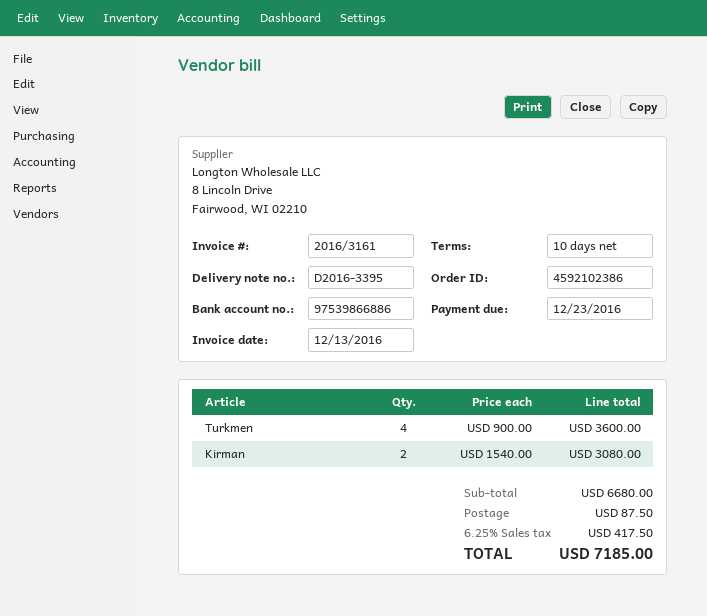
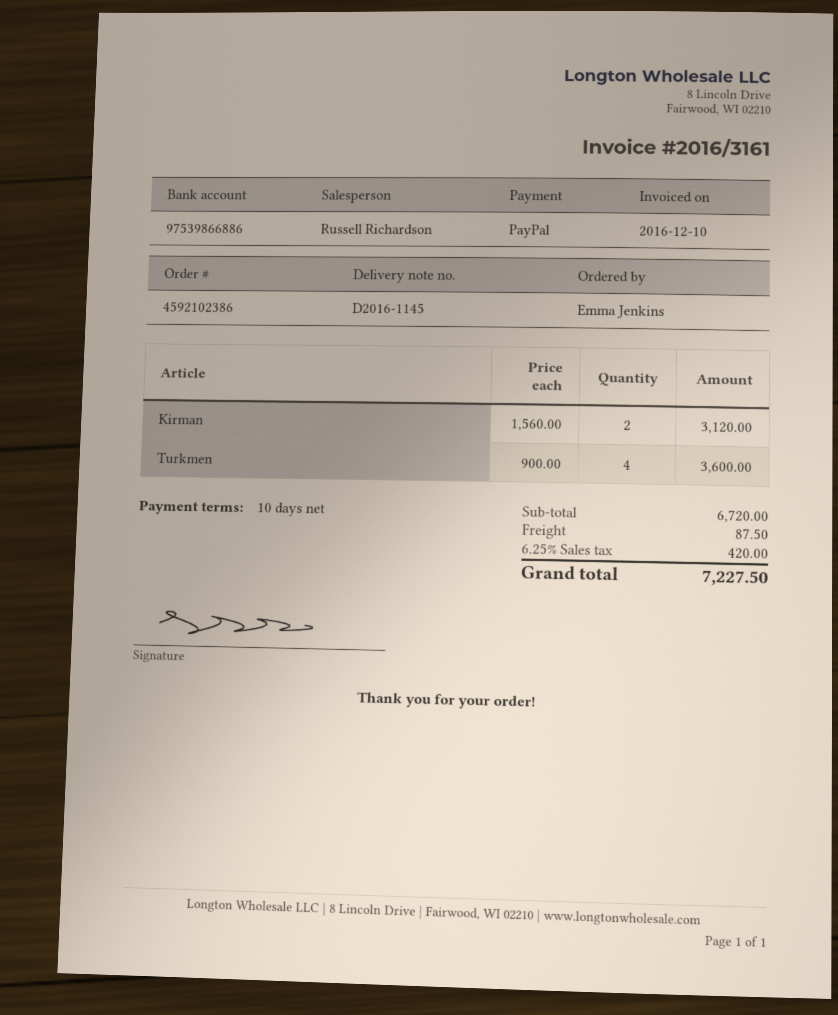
delivery note number: D2016-3395 -> D2016-1145
invoice date: 2016-12-13 -> 2016-12-10
Kirman: 2 x 1540.00 = 3080.00 -> 2 x 1560.00 = 3120.00
subtotal: 6680.00 -> 6720.00
tax: 6.25% = 417.50 -> 6.25% = 420.00
total: 7185.00 -> 7227.50

